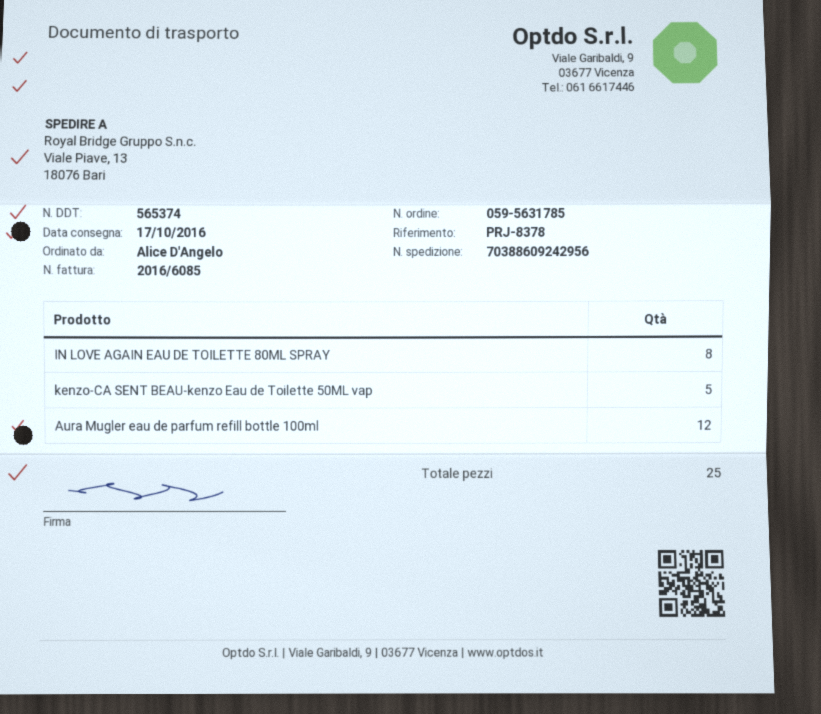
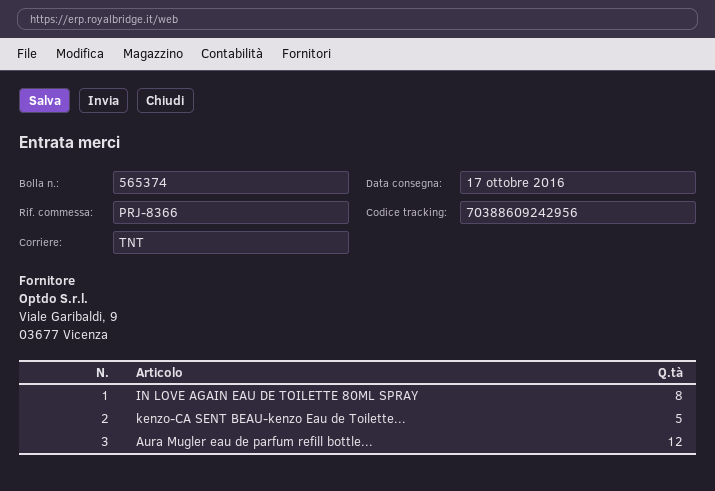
reference: PRJ-8378 -> PRJ-8366

